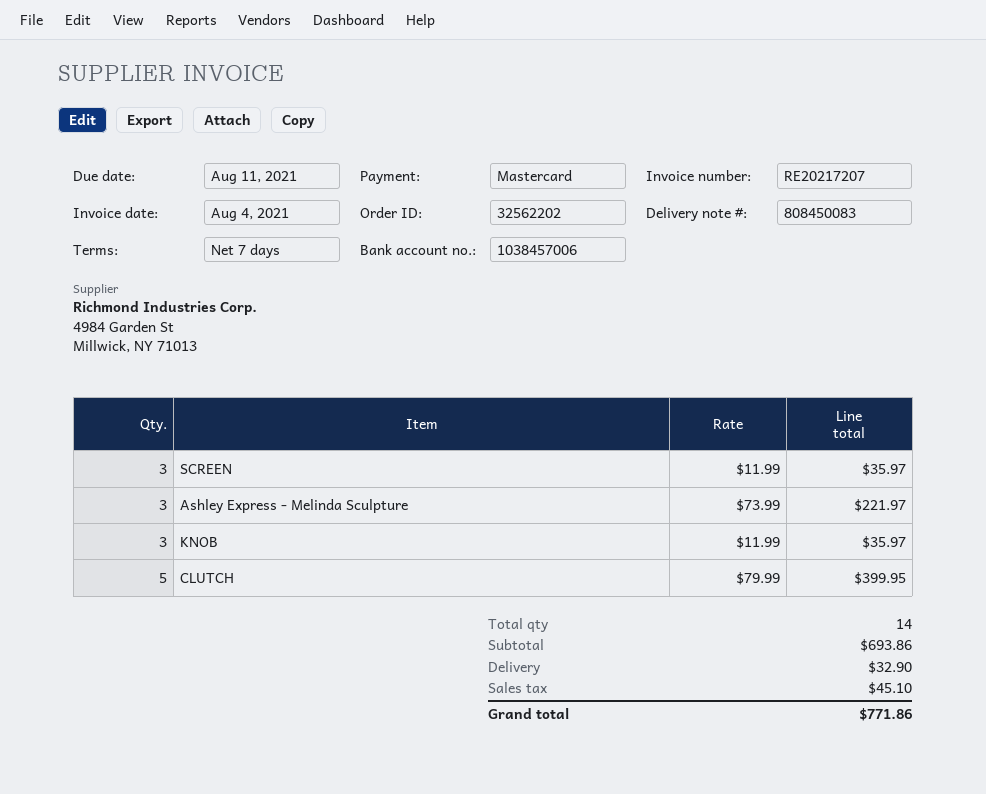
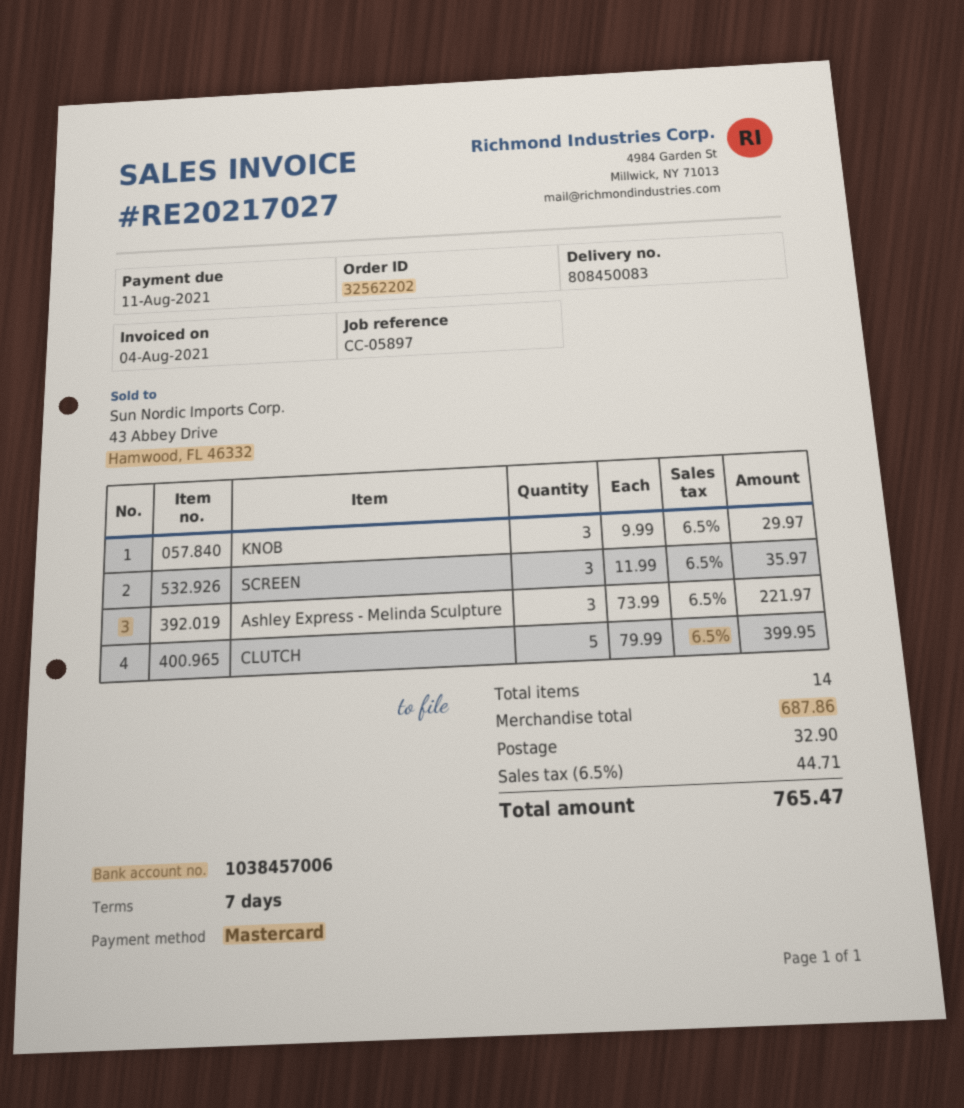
invoice number: RE20217207 -> RE20217027
KNOB: 3 x 11.99 = 35.97 -> 3 x 9.99 = 29.97
subtotal: 693.86 -> 687.86
tax: 45.10 -> 44.71
total: 771.86 -> 765.47

